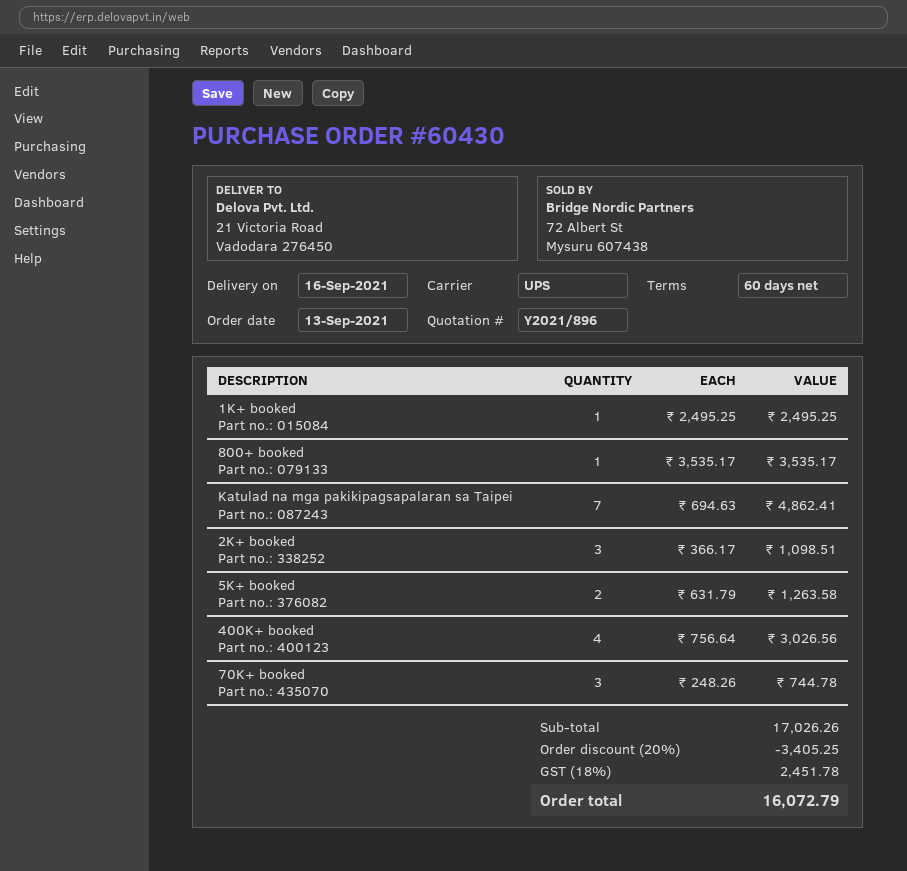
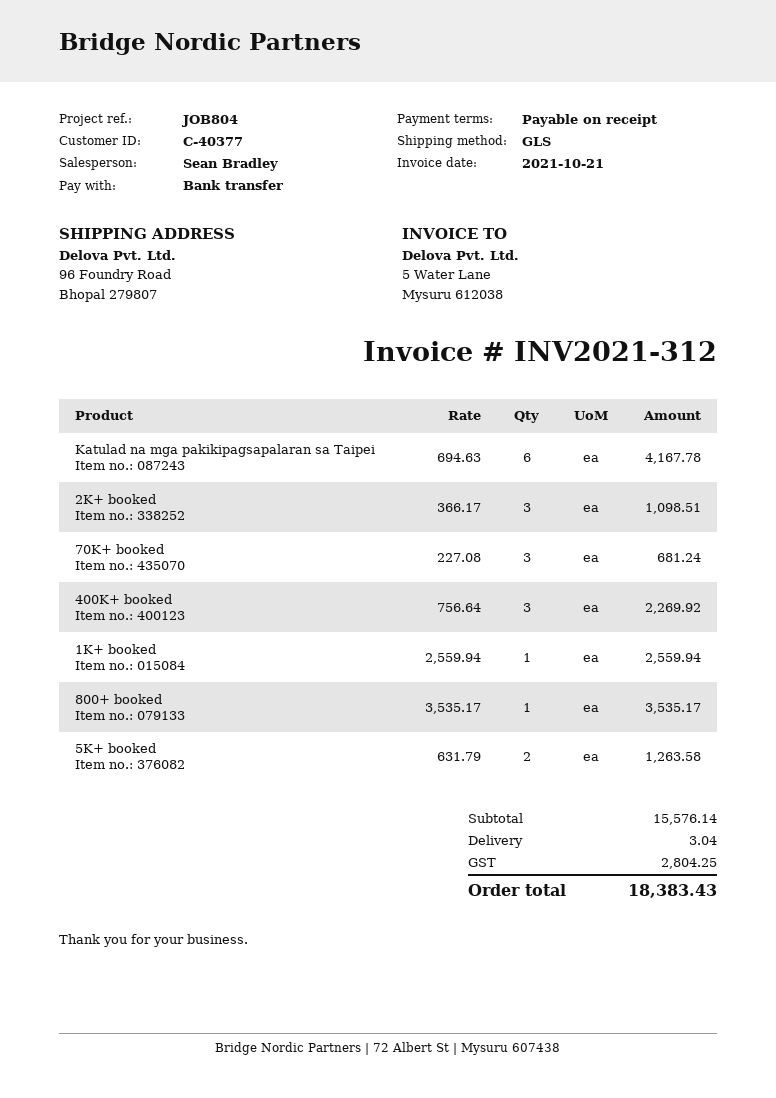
payment terms: 60 days -> on receipt
shipping method: UPS -> GLS
ship to: 21 Victoria Road, Vadodara 276450 -> 96 Foundry Road, Bhopal 279807
1K+ booked: 1 x 2495.25 = 2495.25 -> 1 x 2559.94 = 2559.94
Katulad na mga pakikipagsapalaran sa Taipei: 7 x 694.63 = 4862.41 -> 6 x 694.63 = 4167.78
400K+ booked: 4 x 756.64 = 3026.56 -> 3 x 756.64 = 2269.92
70K+ booked: 3 x 248.26 = 744.78 -> 3 x 227.08 = 681.24
subtotal: 17026.26 -> 15576.14
discount: 20% = 3405.25 -> none
shipping: none -> 3.04
tax: 2451.78 -> 2804.25
total: 16072.79 -> 18383.43

